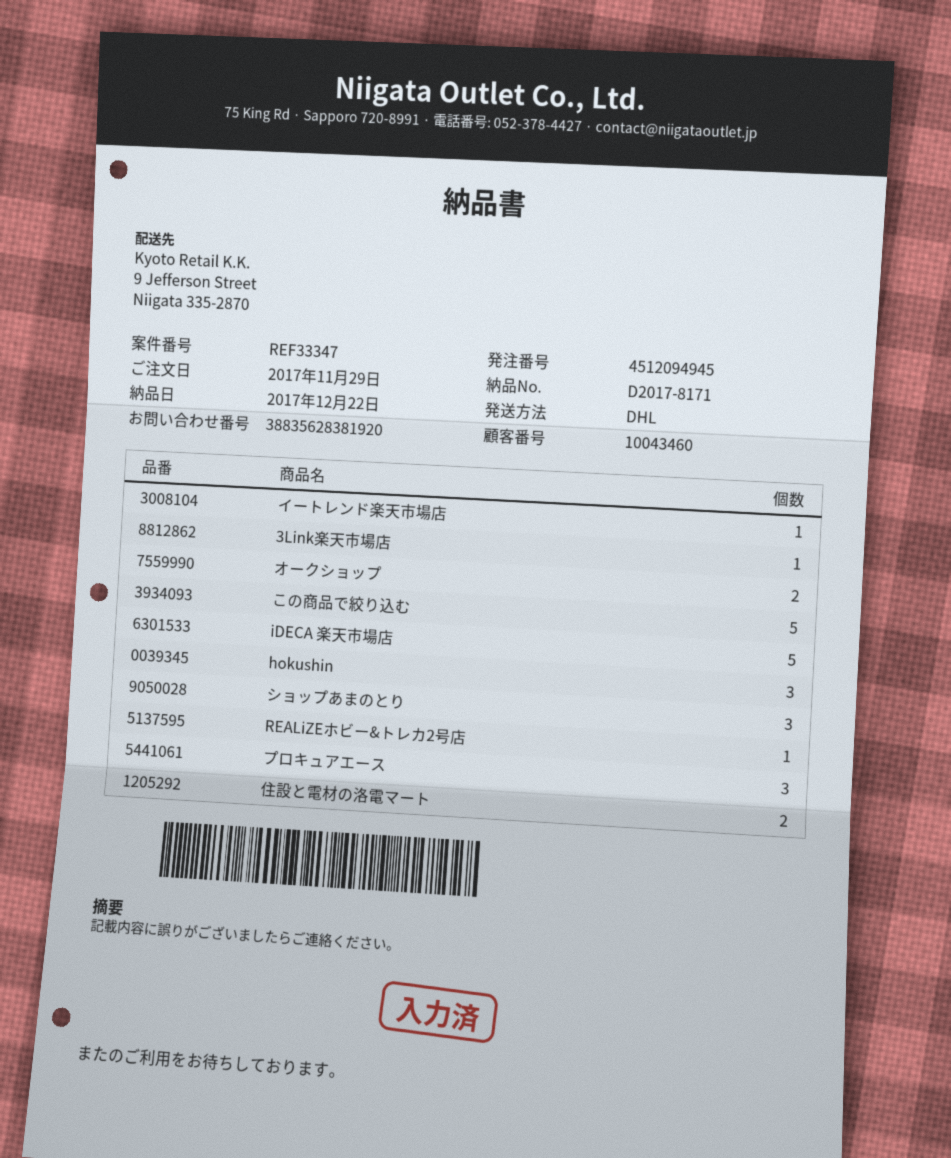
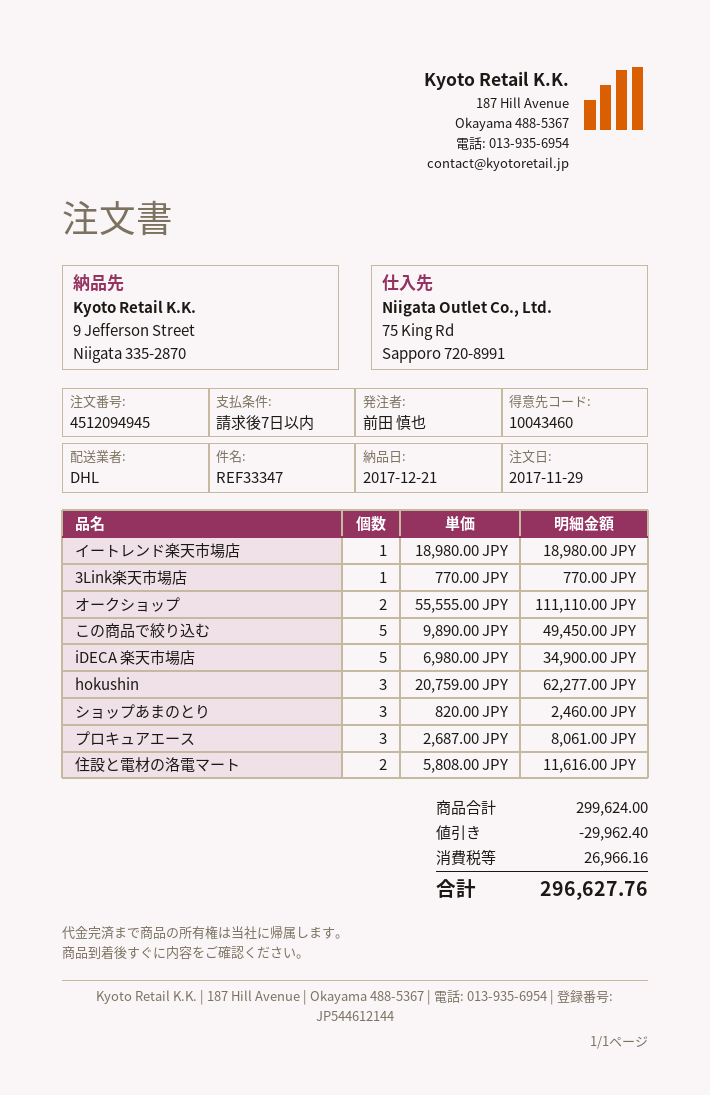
delivery date: 2017-12-22 -> 2017-12-21
REALiZEホビー&トレカ2号店: 1 -> none

